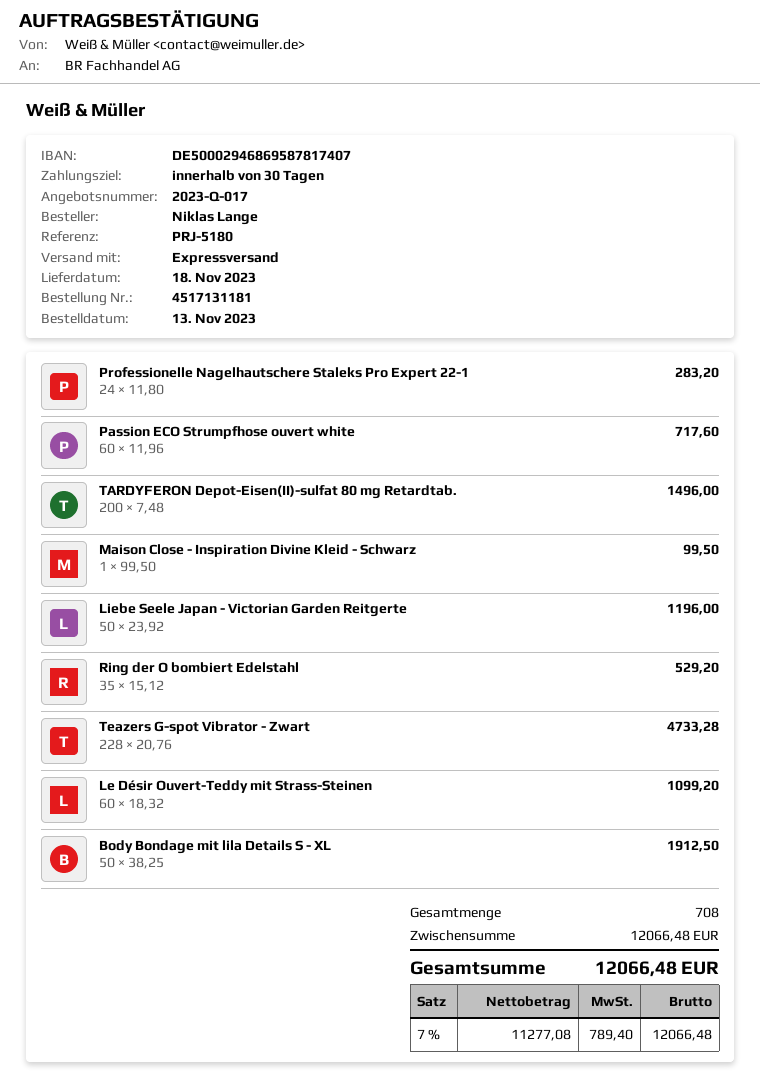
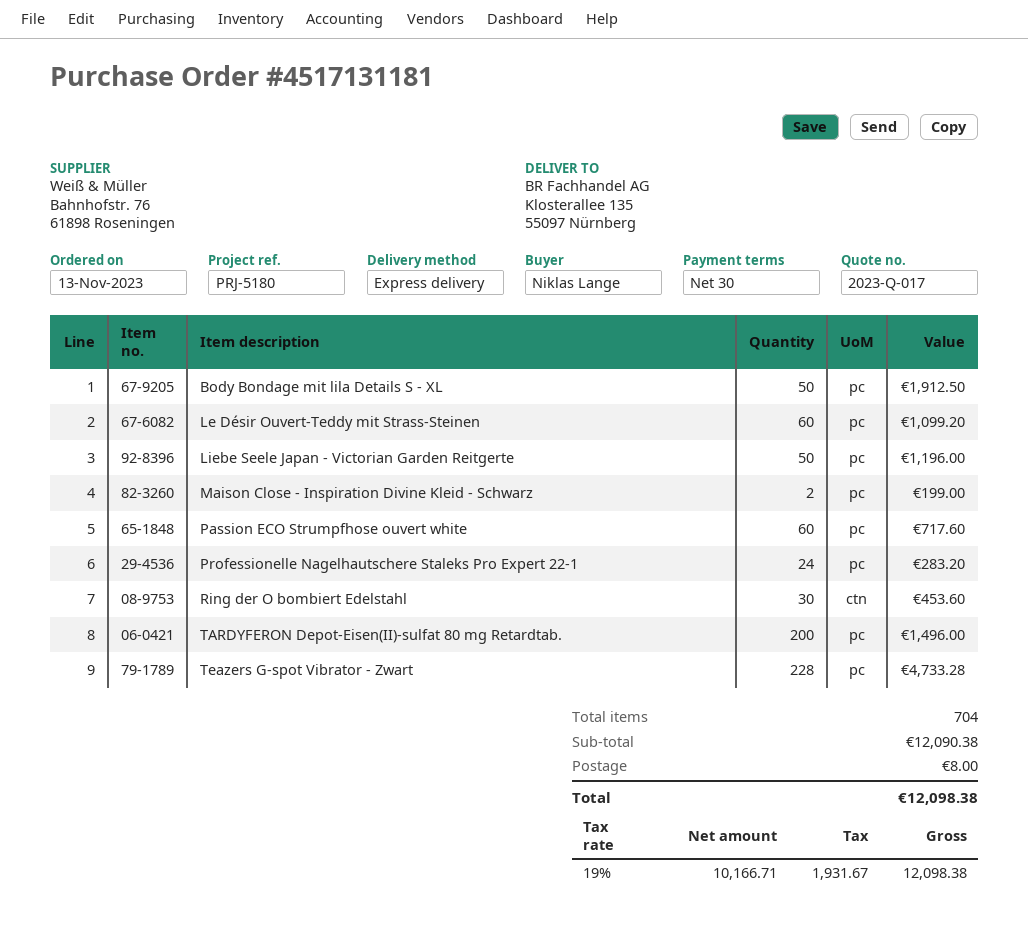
Maison Close - Inspiration Divine Kleid - Schwarz: 1 for 99.50 -> 2 for 199.00
Ring der O bombiert Edelstahl: 35 for 529.20 -> 30 for 453.60
total quantity: 708 -> 704
subtotal: 12066.48 -> 12090.38
shipping: none -> 8.00
net: 11277.08 -> 10166.71
tax: 7% = 789.40 -> 19% = 1931.67
total: 12066.48 -> 12098.38

